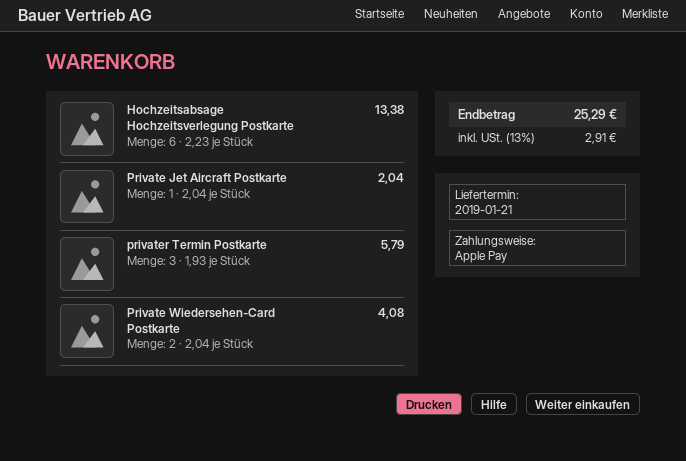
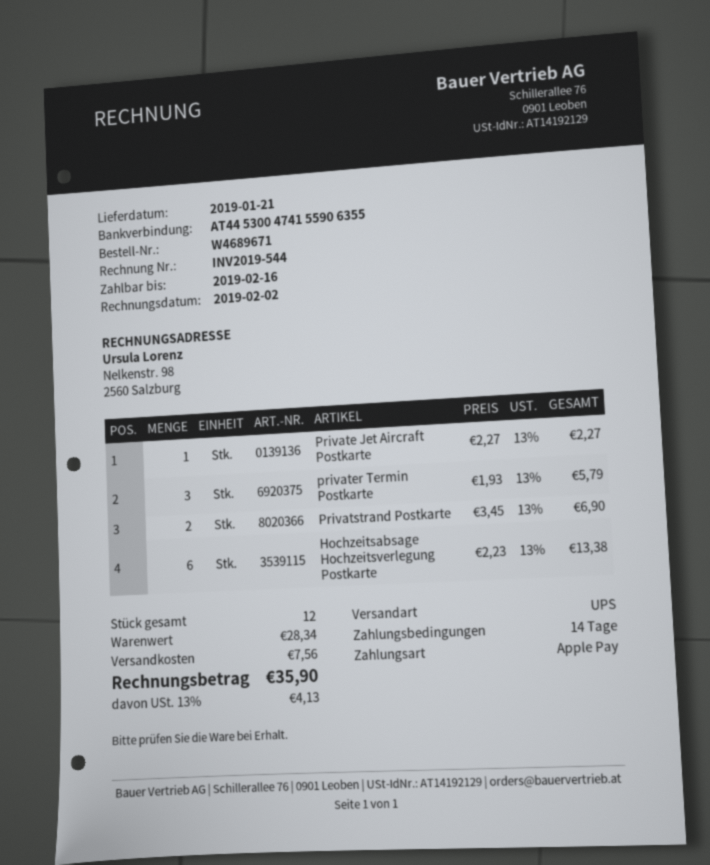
Private Jet Aircraft Postkarte: 1 x 2.04 = 2.04 -> 1 x 2.27 = 2.27
Private Wiedersehen-Card Postkarte: 2 x 2.04 = 4.08 -> none
Privatstrand Postkarte: none -> 2 x 3.45 = 6.90
shipping: none -> 7.56
tax: 13% = 2.91 -> 13% = 4.13
total: 25.29 -> 35.90

